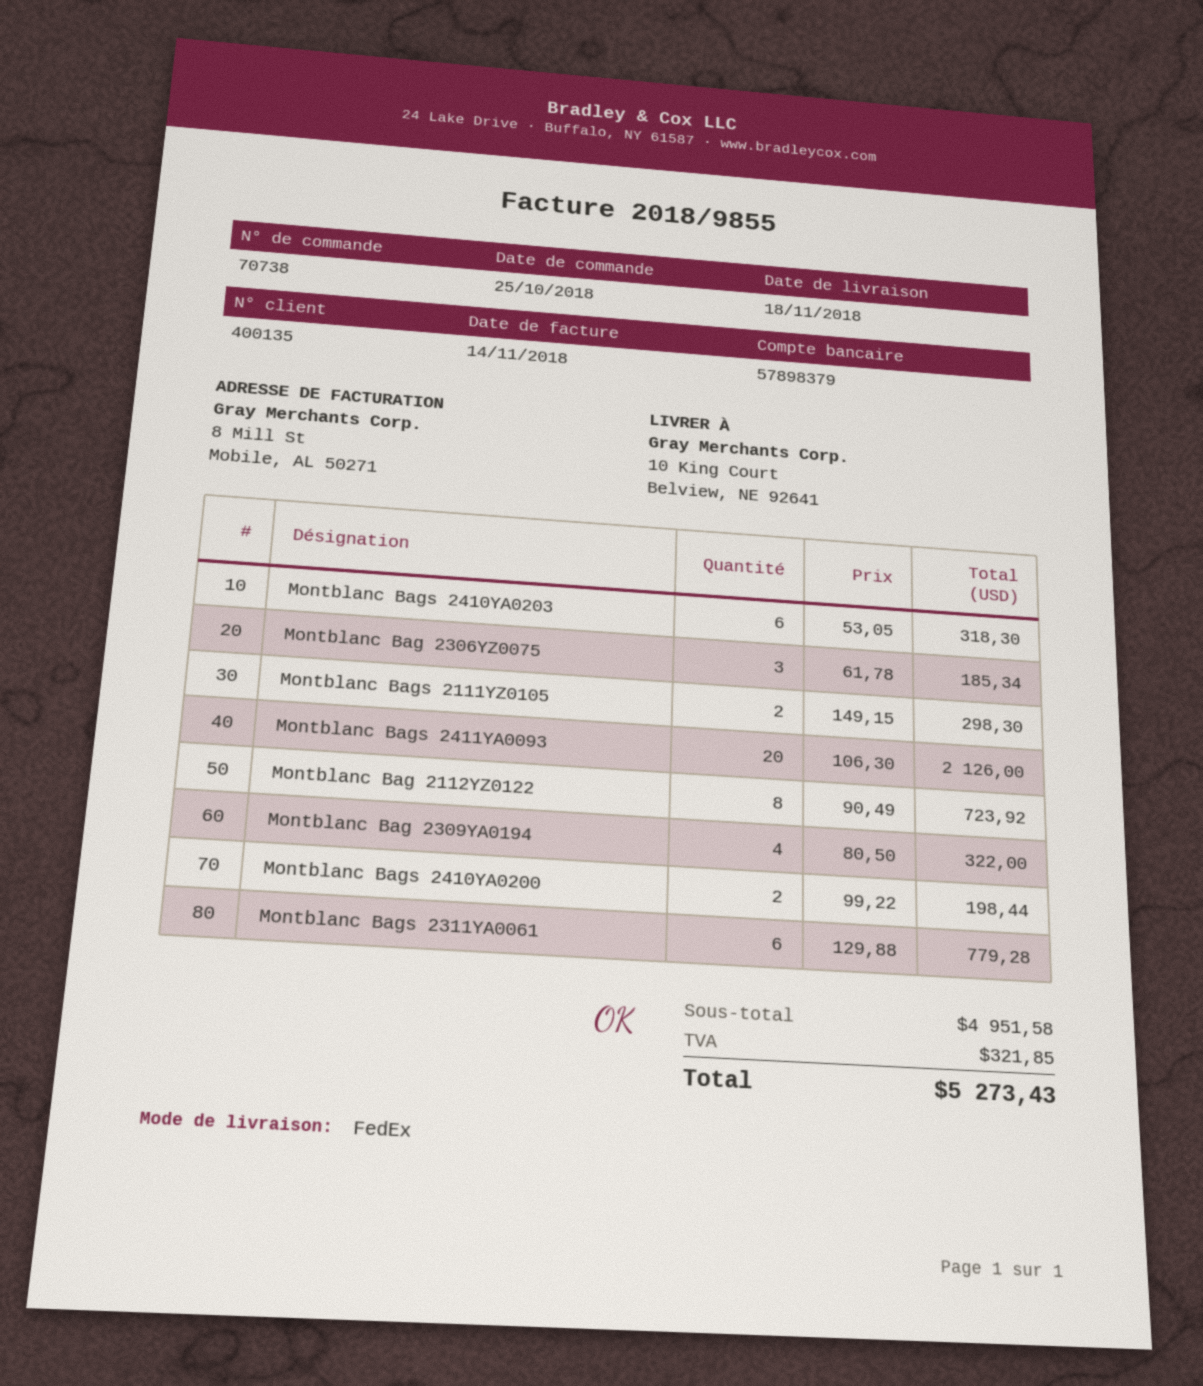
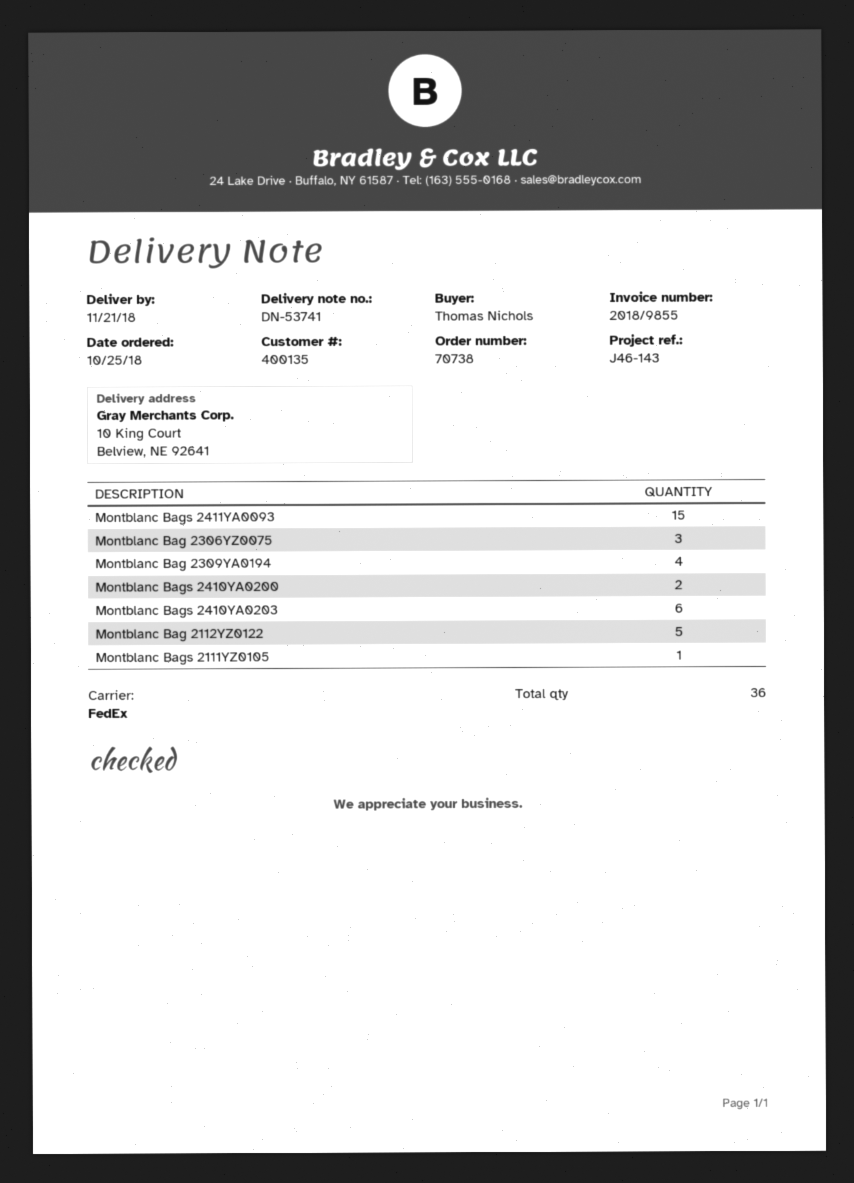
delivery date: 2018-11-18 -> 2018-11-21
Montblanc Bags 2111YZ0105: 2 -> 1
Montblanc Bags 2411YA0093: 20 -> 15
Montblanc Bag 2112YZ0122: 8 -> 5
Montblanc Bags 2311YA0061: 6 -> none

